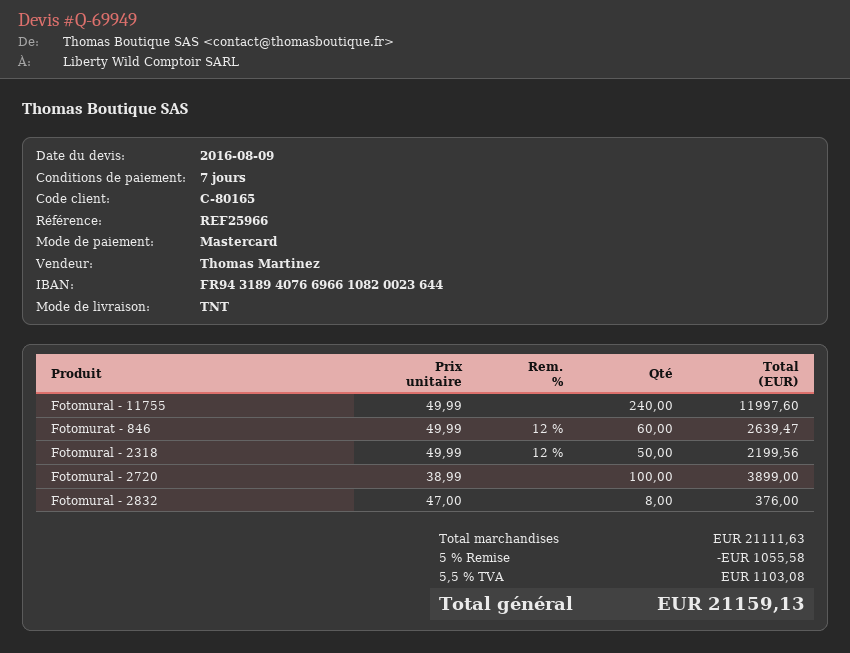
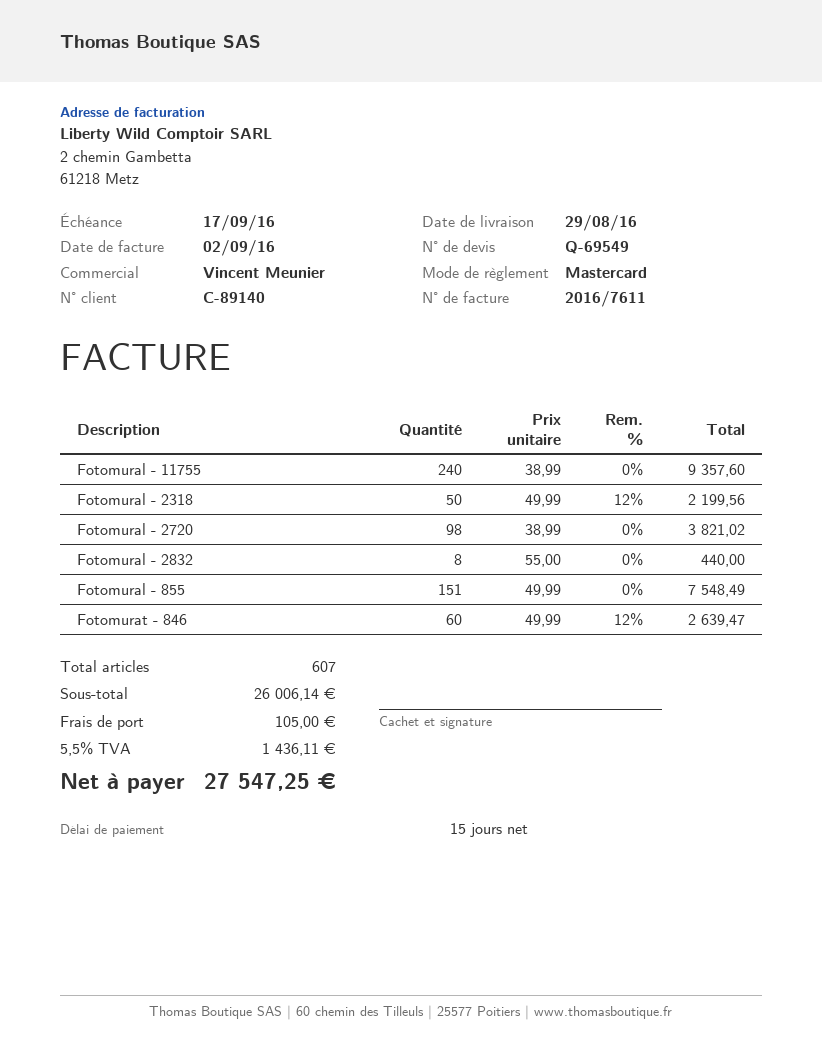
quote number: Q-69949 -> Q-69549
payment terms: 7 days -> 15 days
customer number: C-80165 -> C-89140
sales rep: Thomas Martinez -> Vincent Meunier
Fotomural - 11755: 240 x 49.99 = 11997.60 -> 240 x 38.99 = 9357.60
Fotomural - 2720: 100 x 38.99 = 3899.00 -> 98 x 38.99 = 3821.02
Fotomural - 2832: 8 x 47.00 = 376.00 -> 8 x 55.00 = 440.00
Fotomural - 855: none -> 151 x 49.99 = 7548.49
subtotal: 21111.63 -> 26006.14
discount: 5% = 1055.58 -> none
shipping: none -> 105.00
tax: 5.5% = 1103.08 -> 5.5% = 1436.11
total: 21159.13 -> 27547.25

